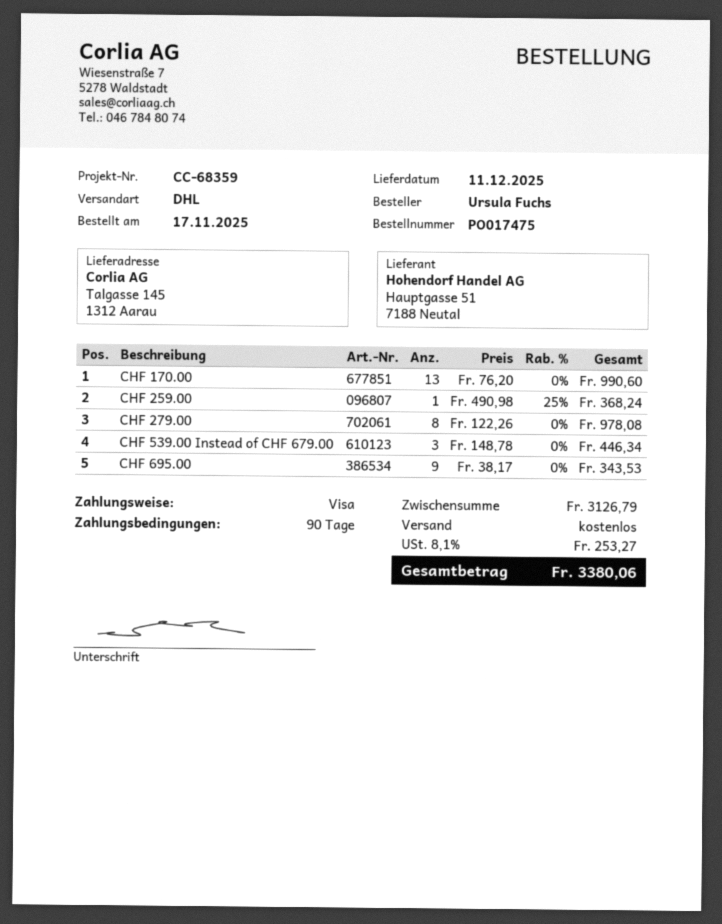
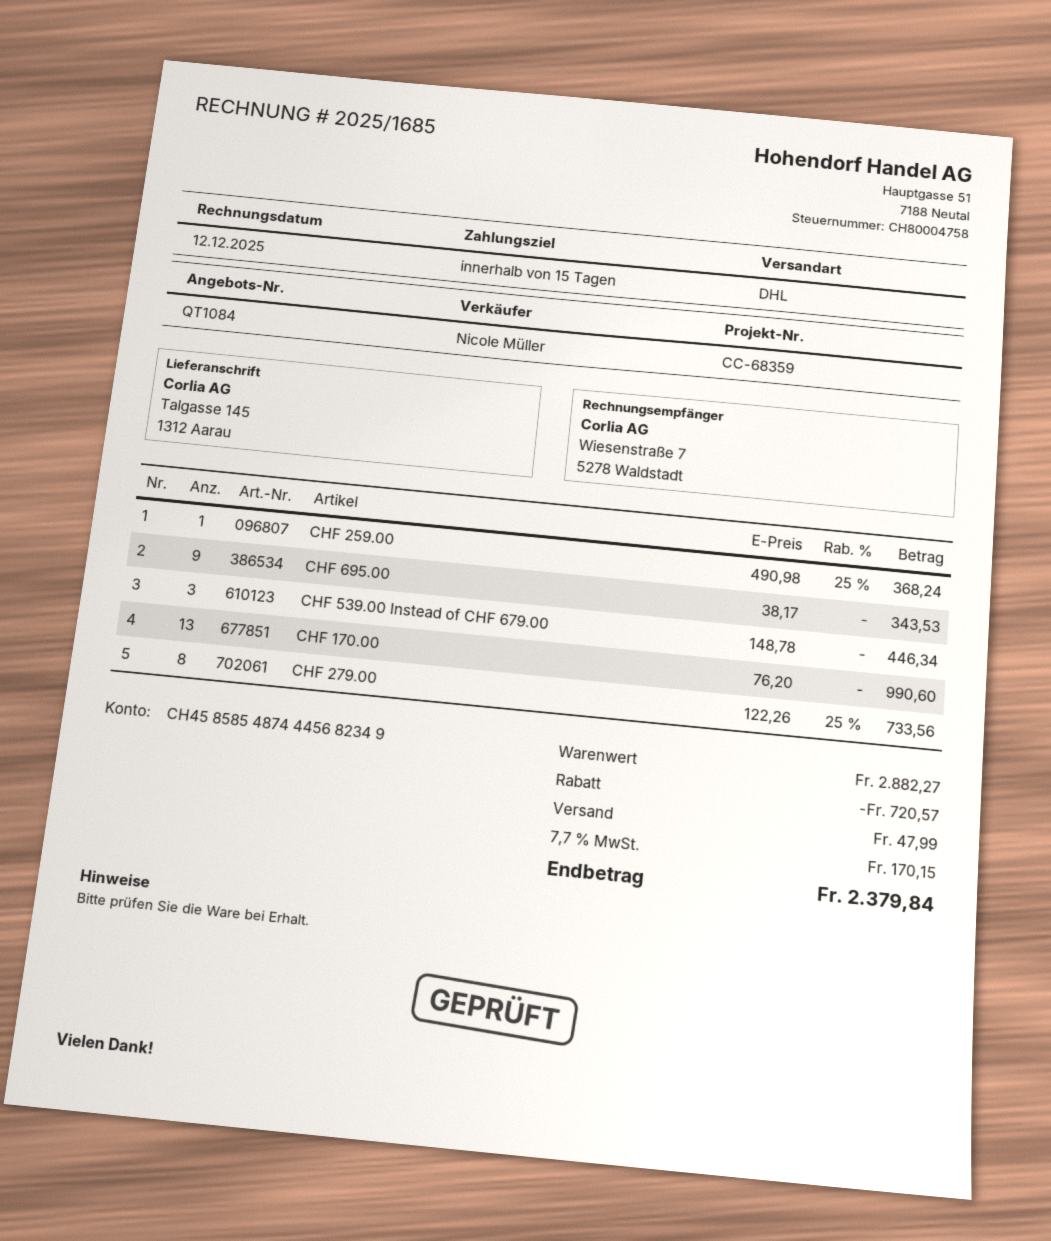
payment terms: 90 days -> 15 days
CHF 279.00: 8 x 122.26 = 978.08 -> 8 x 122.26 - 25% = 733.56
subtotal: 3126.79 -> 2882.27
discount: none -> 720.57
shipping: 0.00 -> 47.99
tax: 8.1% = 253.27 -> 7.7% = 170.15
total: 3380.06 -> 2379.84

